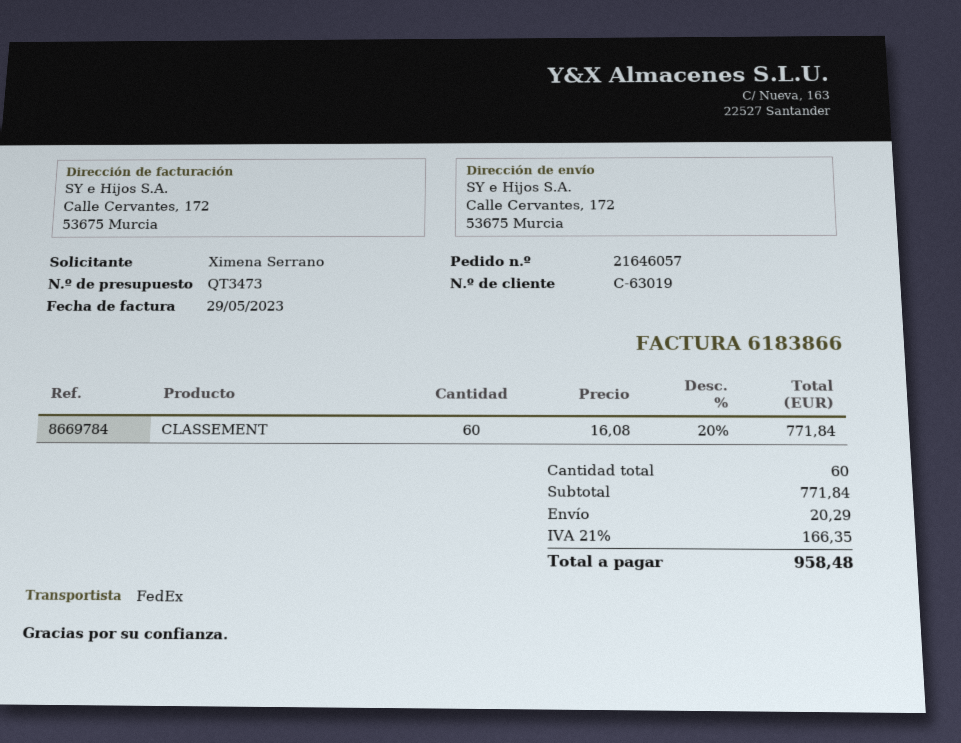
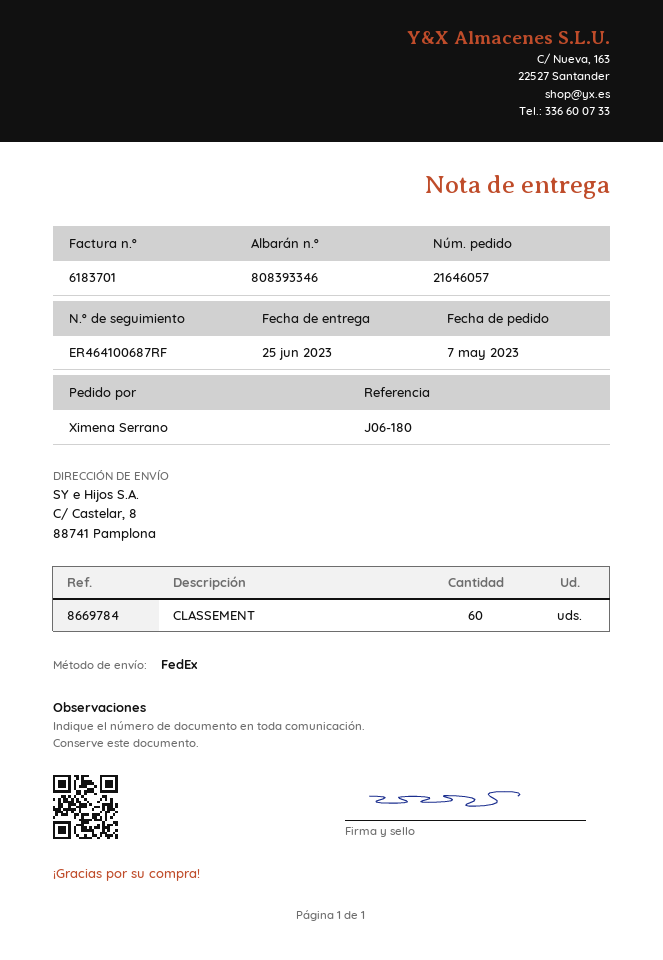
invoice number: 6183866 -> 6183701
ship to: Calle Cervantes, 172, 53675 Murcia -> C/ Castelar, 8, 88741 Pamplona

